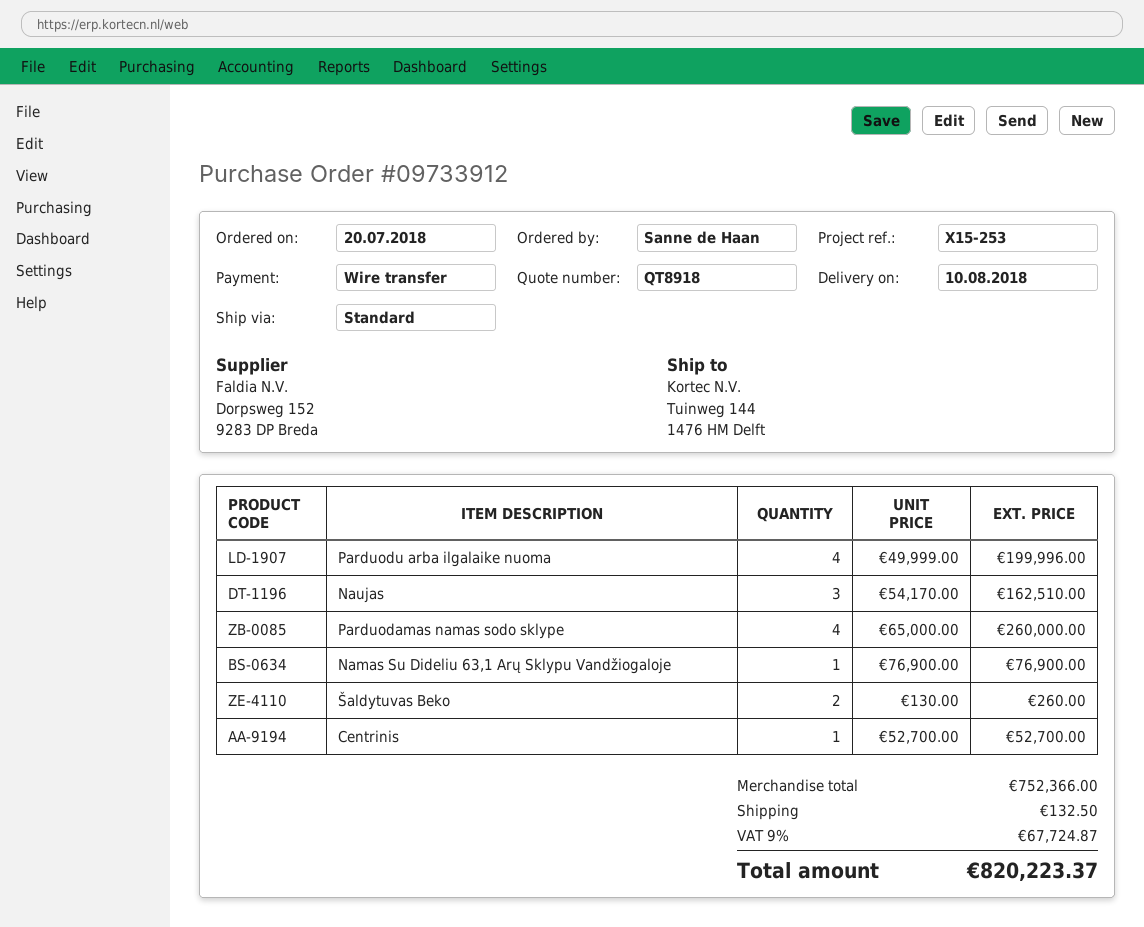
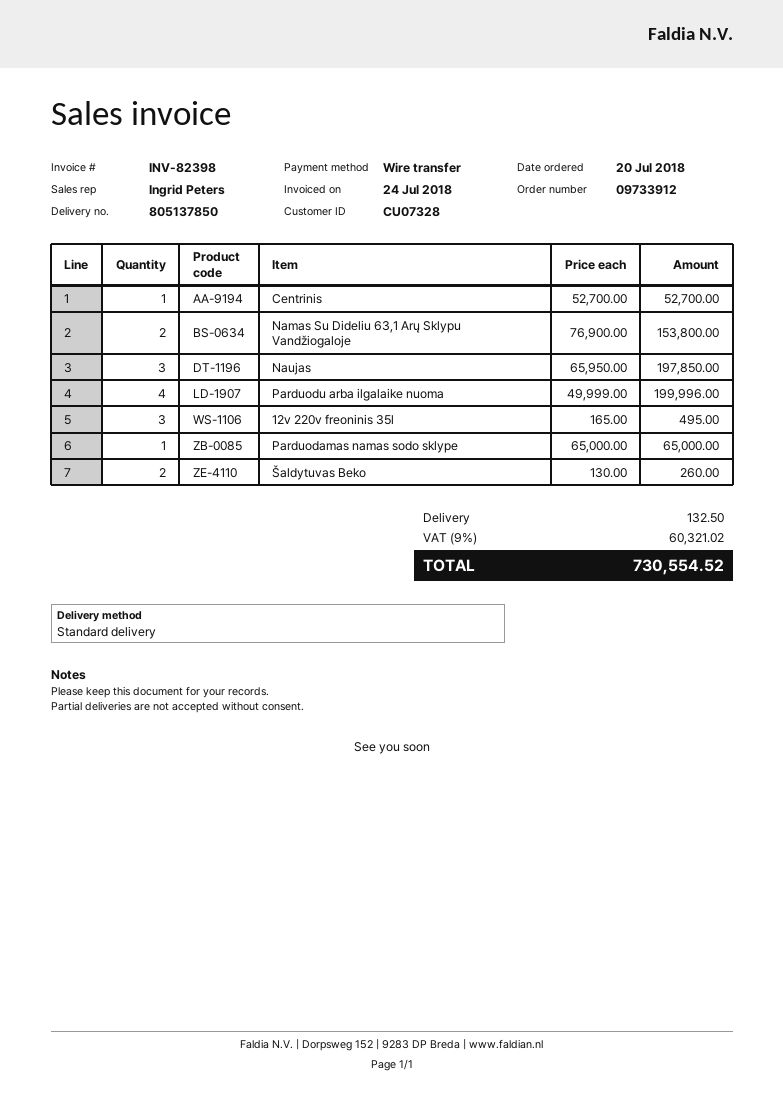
Naujas: 3 x 54170.00 = 162510.00 -> 3 x 65950.00 = 197850.00
Parduodamas namas sodo sklype: 4 x 65000.00 = 260000.00 -> 1 x 65000.00 = 65000.00
Namas Su Dideliu 63,1 Arų Sklypu Vandžiogaloje: 1 x 76900.00 = 76900.00 -> 2 x 76900.00 = 153800.00
12v 220v freoninis 35l: none -> 3 x 165.00 = 495.00
tax: 9% = 67724.87 -> 9% = 60321.02
total: 820223.37 -> 730554.52

